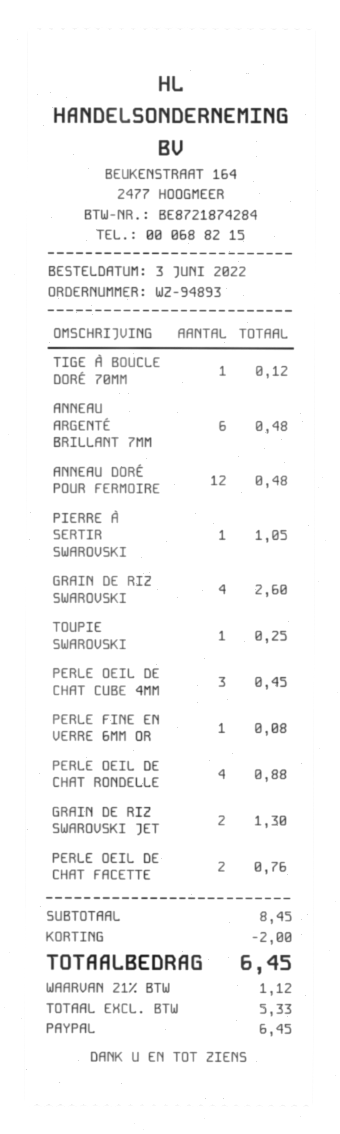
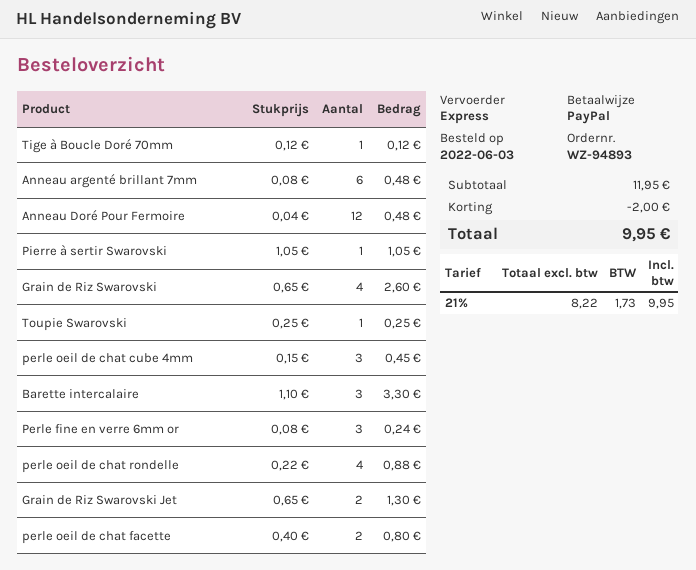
PERLE FINE EN VERRE 6MM OR: 1 for 0.08 -> 3 for 0.24
PERLE OEIL DE CHAT FACETTE: 2 for 0.76 -> 2 for 0.80
Barette intercalaire: none -> 3 for 3.30
subtotal: 8.45 -> 11.95
net: 5.33 -> 8.22
tax: 21% = 1.12 -> 21% = 1.73
total: 6.45 -> 9.95

